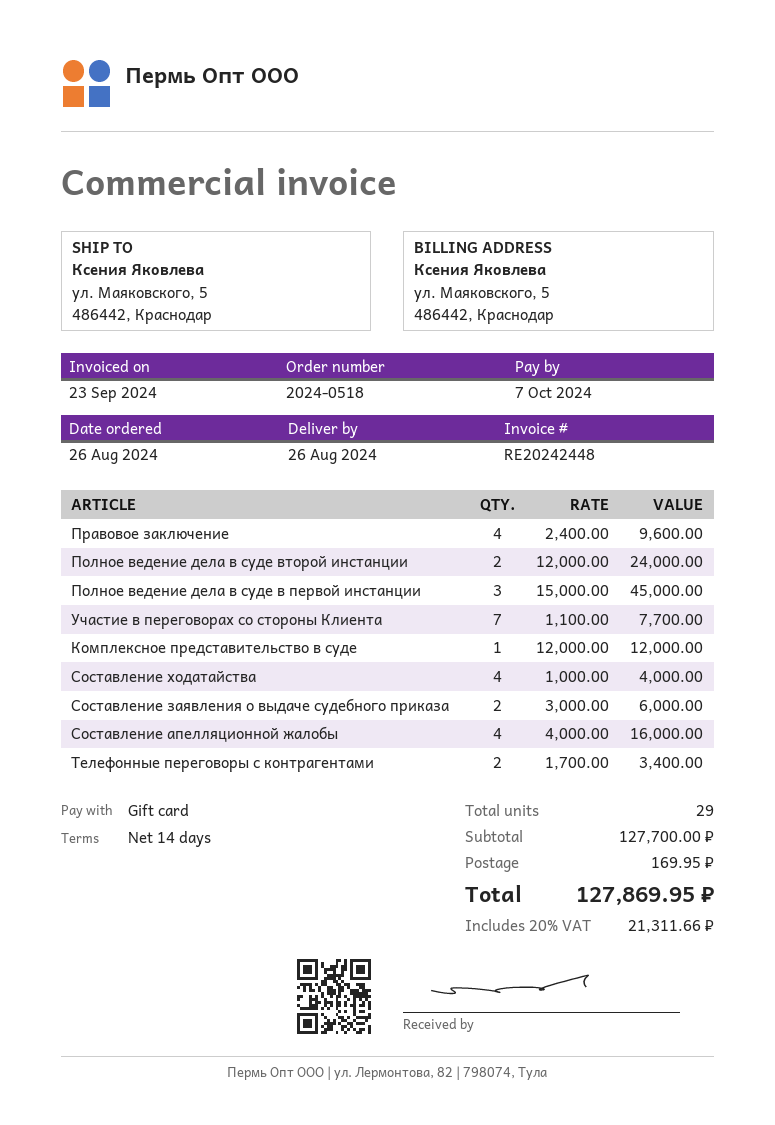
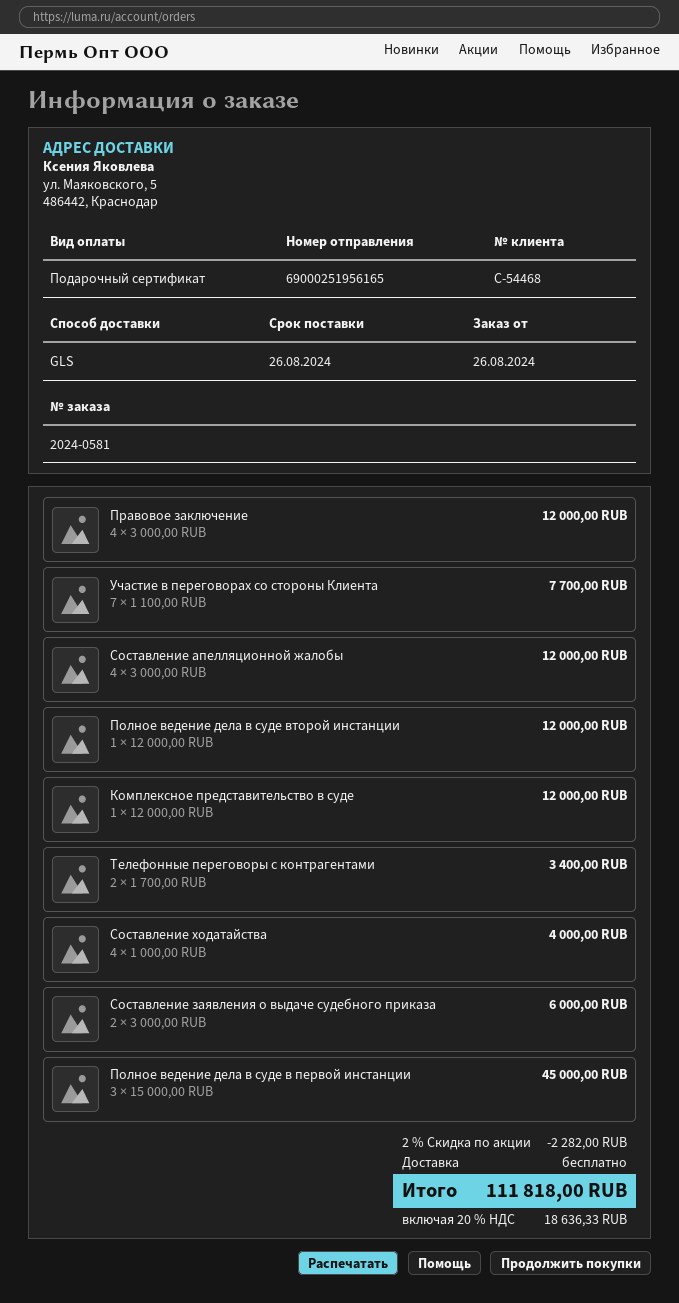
order number: 2024-0518 -> 2024-0581
Правовое заключение: 4 x 2400.00 = 9600.00 -> 4 x 3000.00 = 12000.00
Полное ведение дела в суде второй инстанции: 2 x 12000.00 = 24000.00 -> 1 x 12000.00 = 12000.00
Составление апелляционной жалобы: 4 x 4000.00 = 16000.00 -> 4 x 3000.00 = 12000.00
discount: none -> 2% = 2282.00
shipping: 169.95 -> 0.00
tax: 20% = 21311.66 -> 20% = 18636.33
total: 127869.95 -> 111818.00

